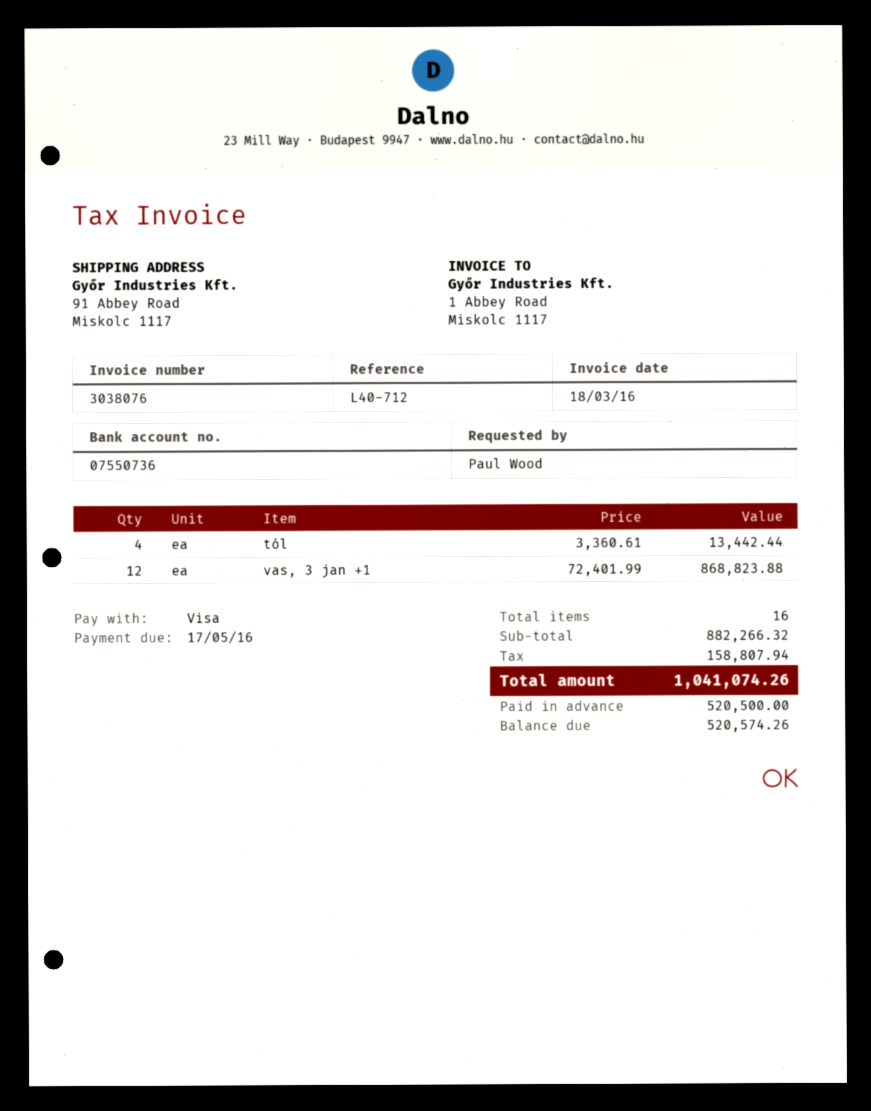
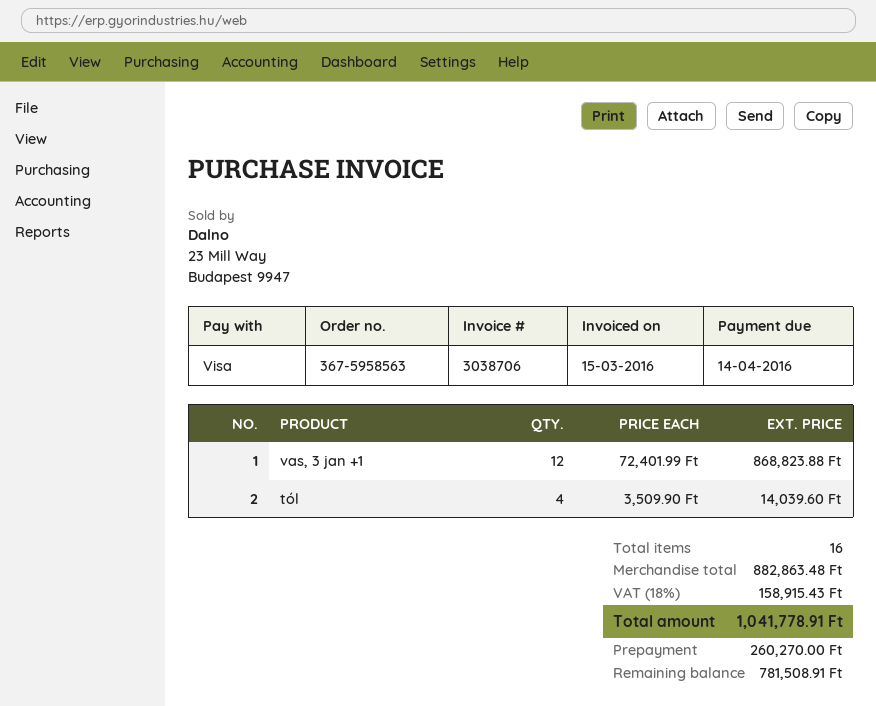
invoice number: 3038076 -> 3038706
invoice date: 2016-03-18 -> 2016-03-15
due date: 2016-05-17 -> 2016-04-14
tól: 4 x 3360.61 = 13442.44 -> 4 x 3509.90 = 14039.60
subtotal: 882266.32 -> 882863.48
tax: 158807.94 -> 158915.43
total: 1041074.26 -> 1041778.91
deposit: 520500.00 -> 260270.00
balance: 520574.26 -> 781508.91

